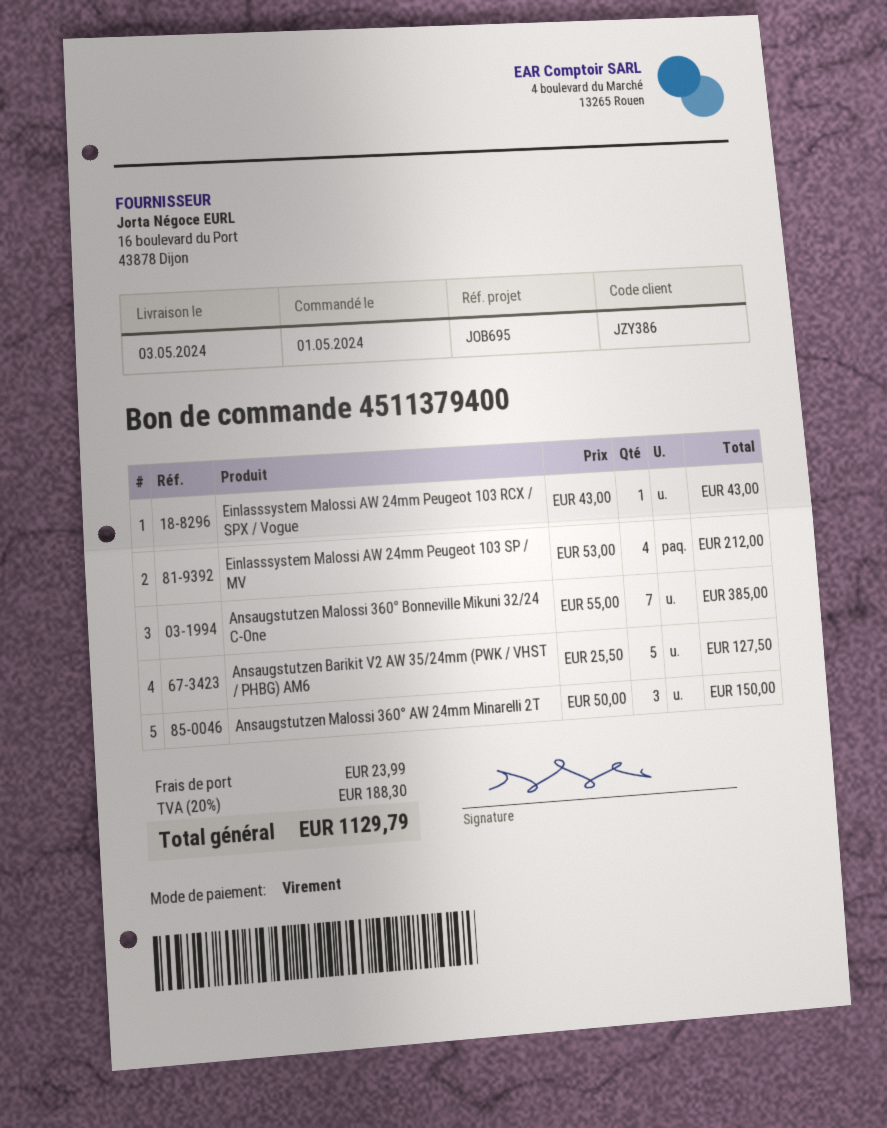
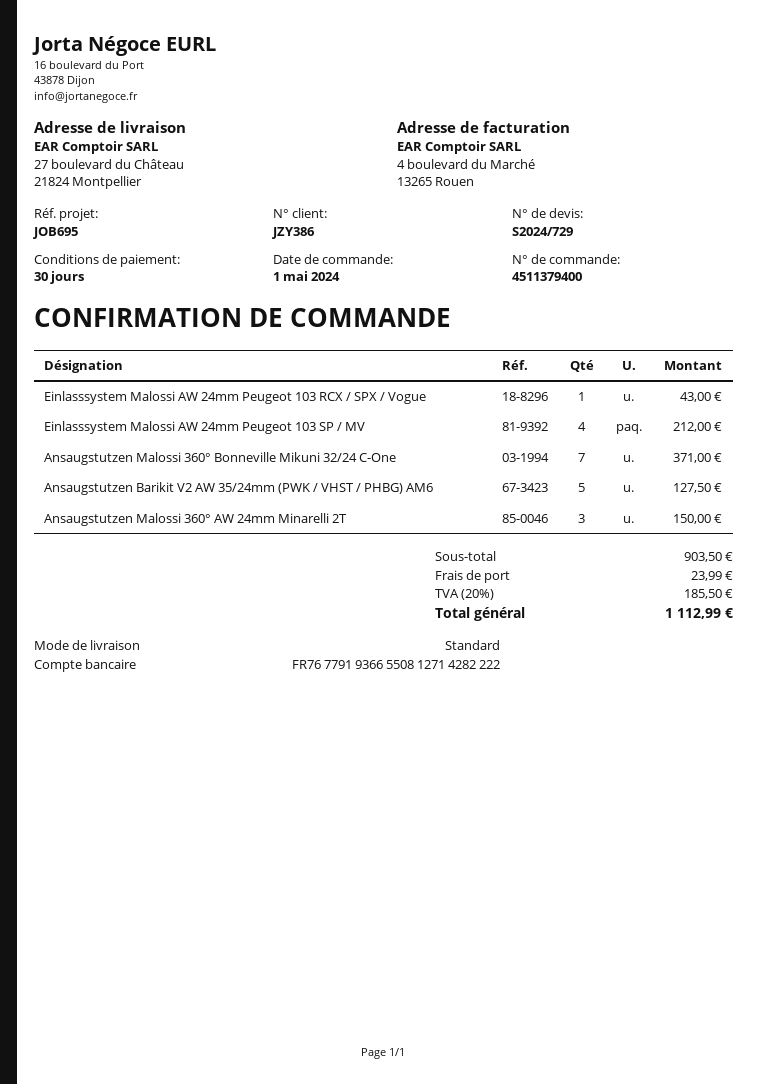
Ansaugstutzen Malossi 360° Bonneville Mikuni 32/24 C-One: 7 for 385.00 -> 7 for 371.00
tax: 20% = 188.30 -> 20% = 185.50
total: 1129.79 -> 1112.99

